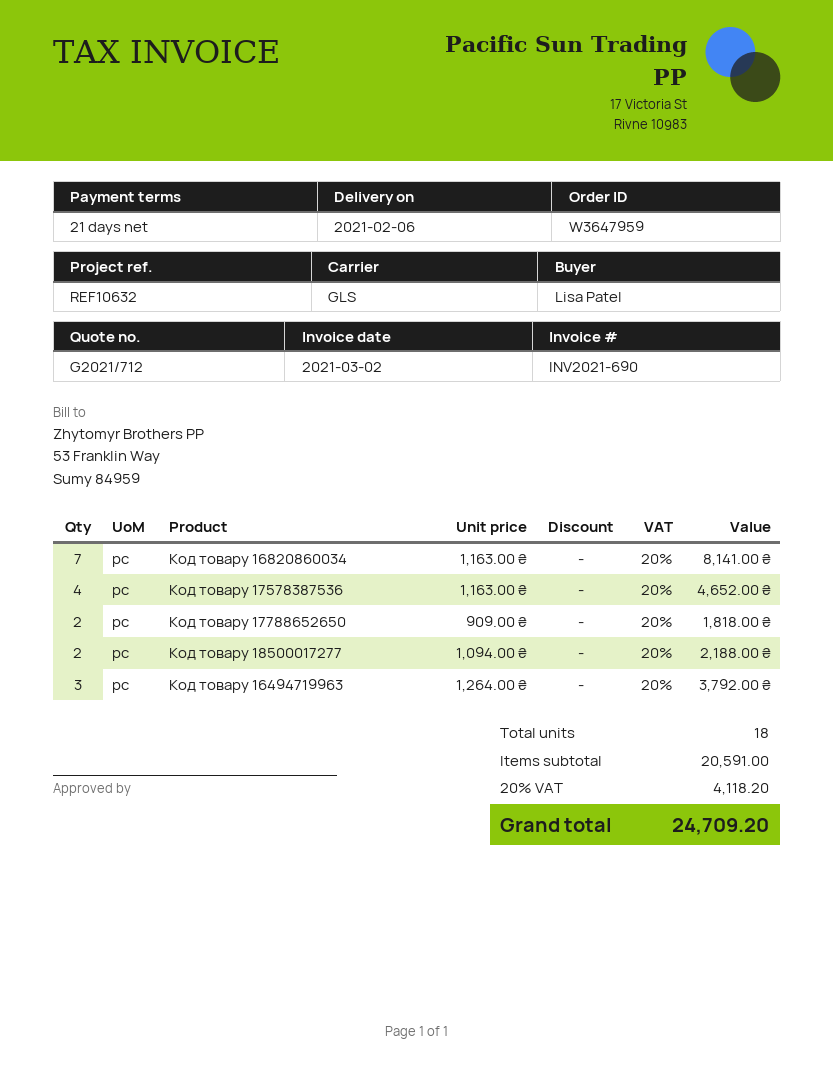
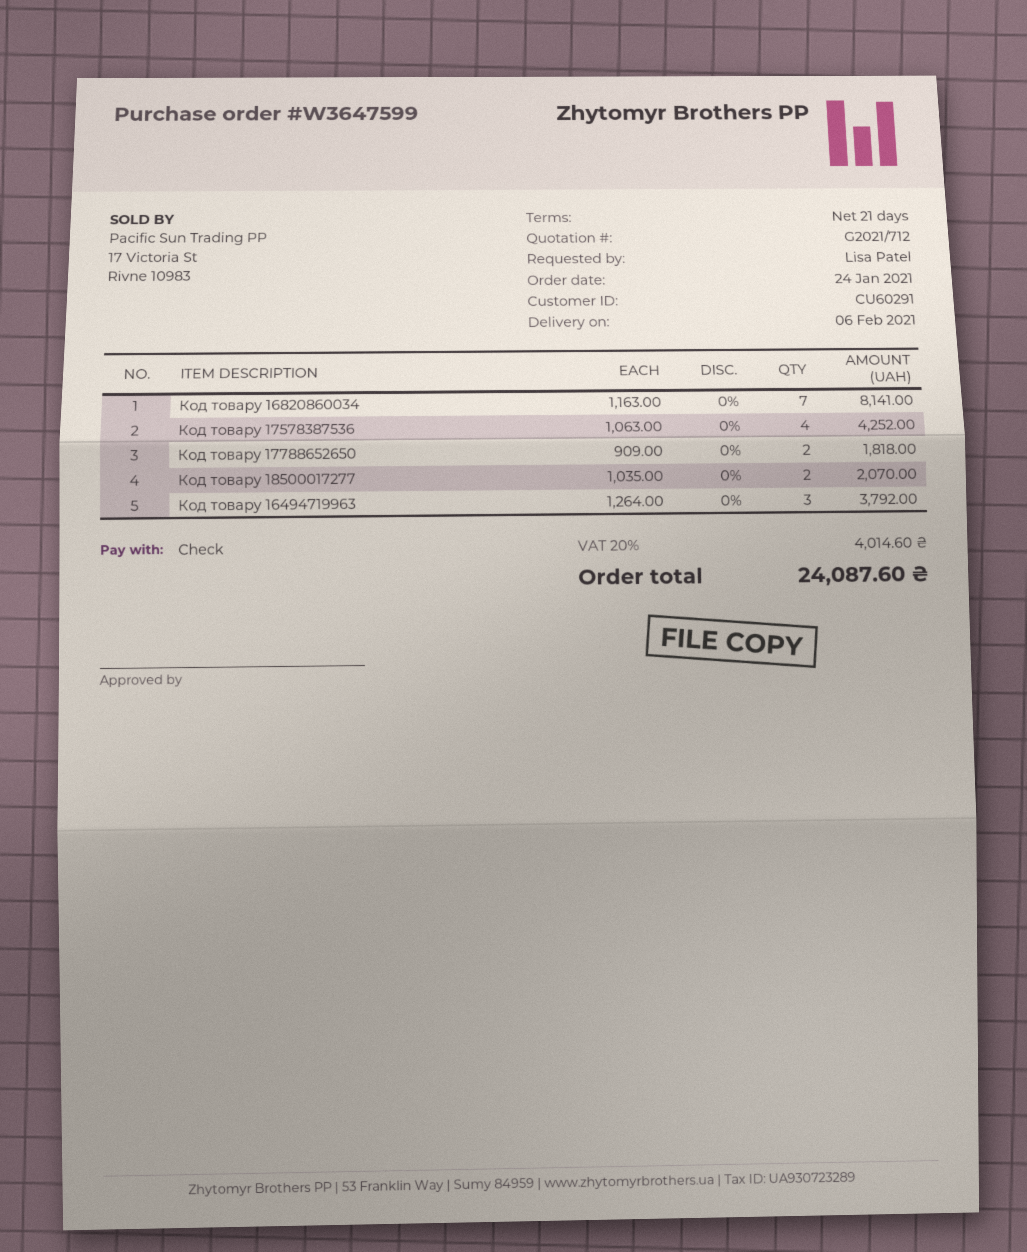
order number: W3647959 -> W3647599
Код товару 17578387536: 4 x 1163.00 = 4652.00 -> 4 x 1063.00 = 4252.00
Код товару 18500017277: 2 x 1094.00 = 2188.00 -> 2 x 1035.00 = 2070.00
tax: 20% = 4118.20 -> 20% = 4014.60
total: 24709.20 -> 24087.60

